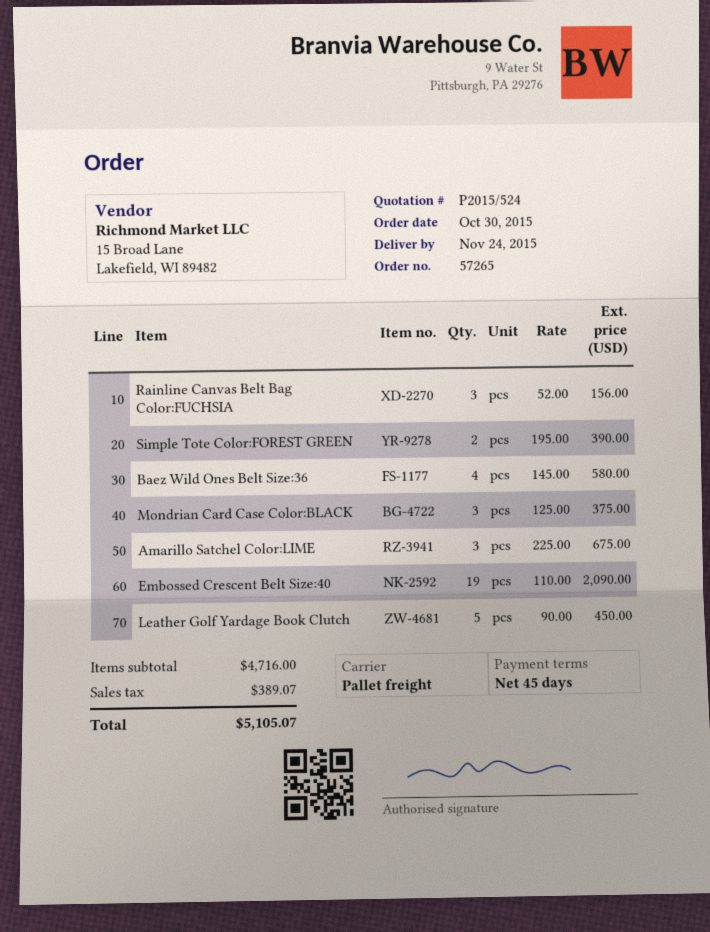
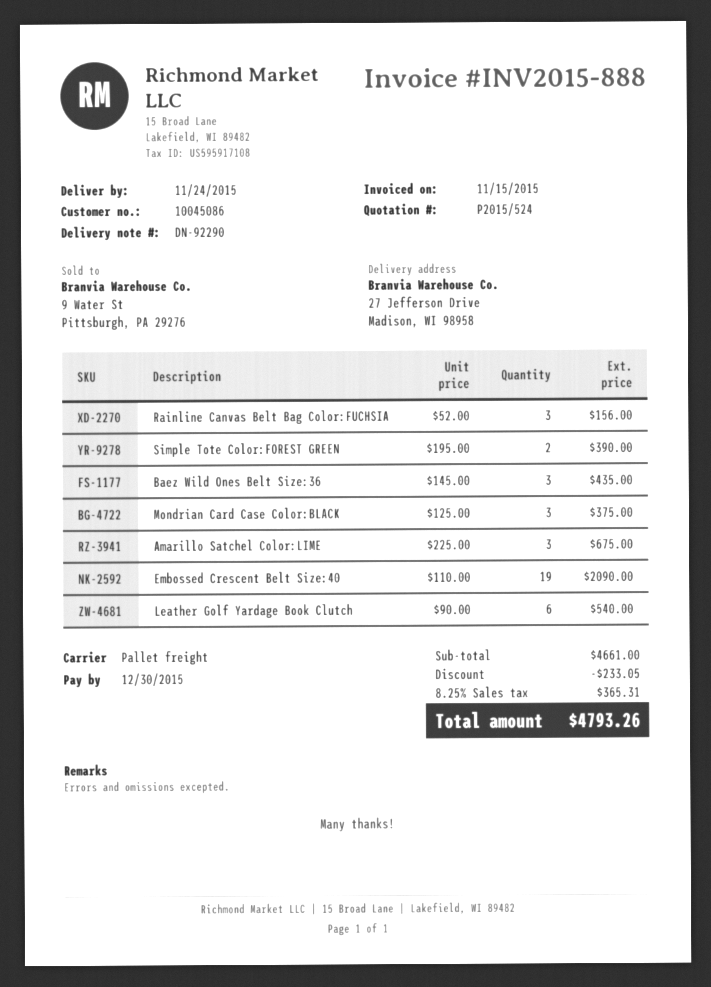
Baez Wild Ones Belt Size:36: 4 x 145.00 = 580.00 -> 3 x 145.00 = 435.00
Leather Golf Yardage Book Clutch: 5 x 90.00 = 450.00 -> 6 x 90.00 = 540.00
subtotal: 4716.00 -> 4661.00
discount: none -> 233.05
tax: 389.07 -> 365.31
total: 5105.07 -> 4793.26

